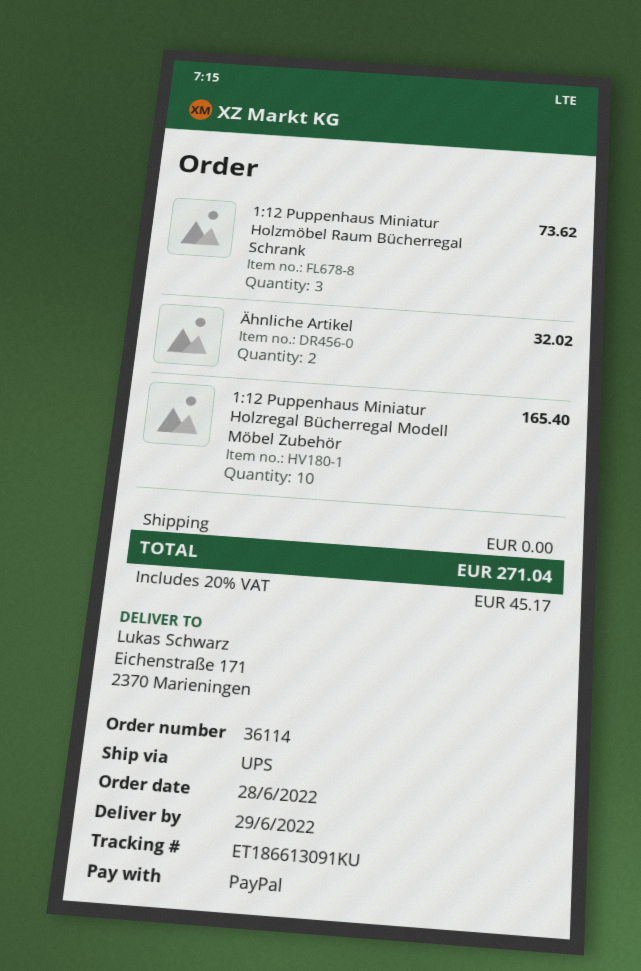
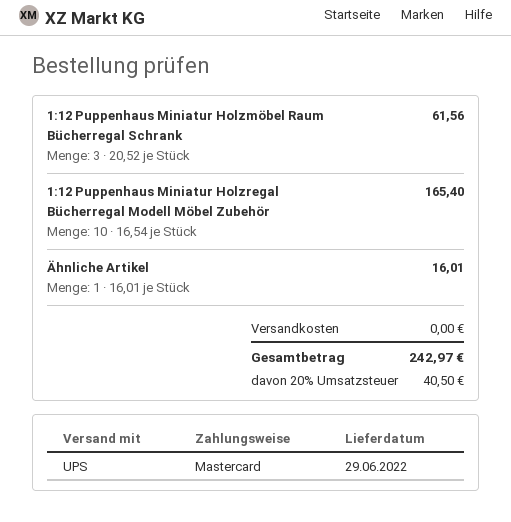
payment method: PayPal -> Mastercard
1:12 Puppenhaus Miniatur Holzmöbel Raum Bücherregal Schrank: 3 for 73.62 -> 3 for 61.56
Ähnliche Artikel: 2 for 32.02 -> 1 for 16.01
tax: 20% = 45.17 -> 20% = 40.50
total: 271.04 -> 242.97

